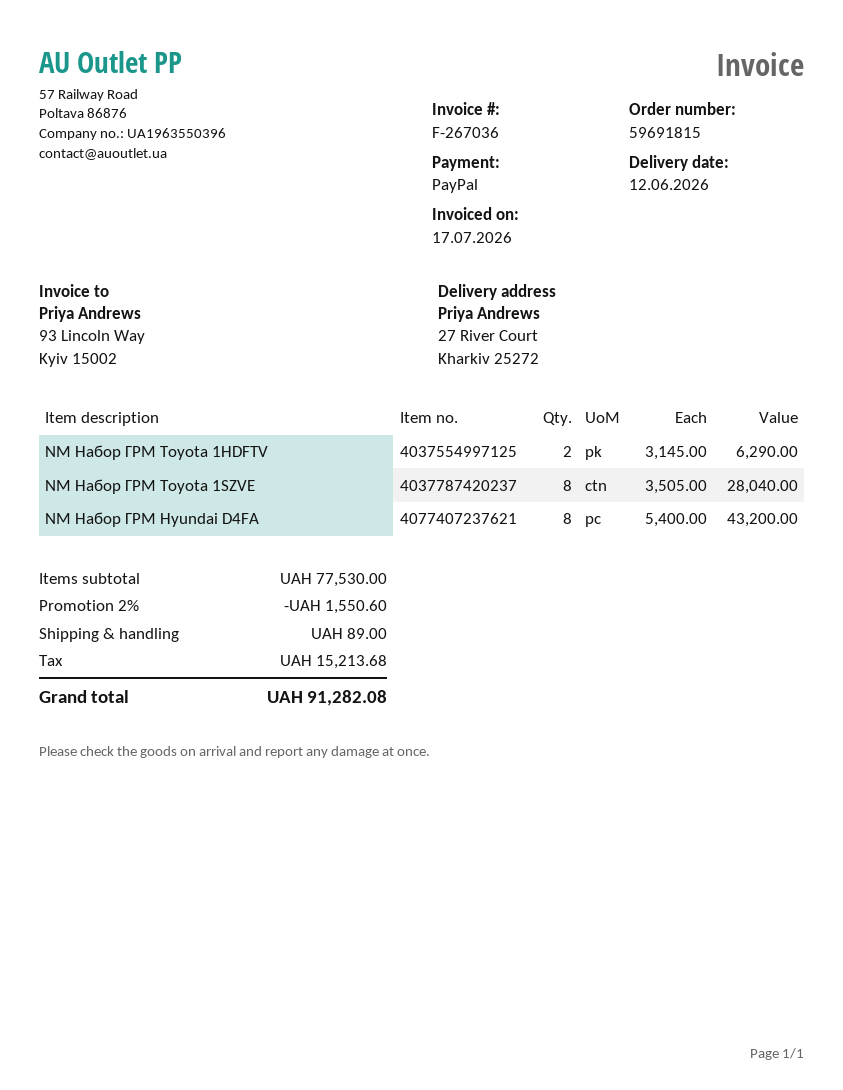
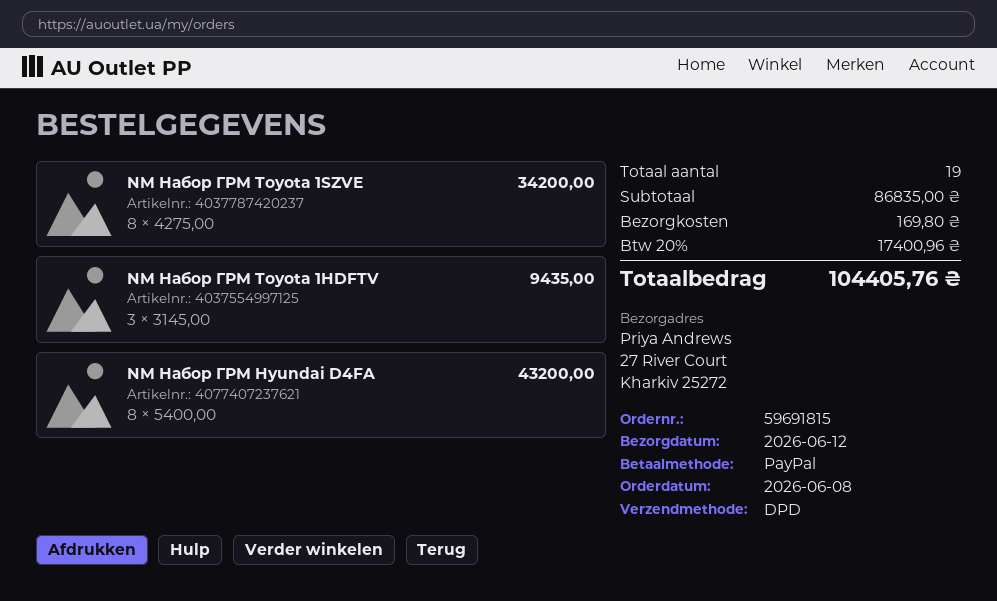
NM Набор ГРМ Toyota 1HDFTV: 2 x 3145.00 = 6290.00 -> 3 x 3145.00 = 9435.00
NM Набор ГРМ Toyota 1SZVE: 8 x 3505.00 = 28040.00 -> 8 x 4275.00 = 34200.00
subtotal: 77530.00 -> 86835.00
discount: 2% = 1550.60 -> none
shipping: 89.00 -> 169.80
tax: 15213.68 -> 17400.96
total: 91282.08 -> 104405.76

